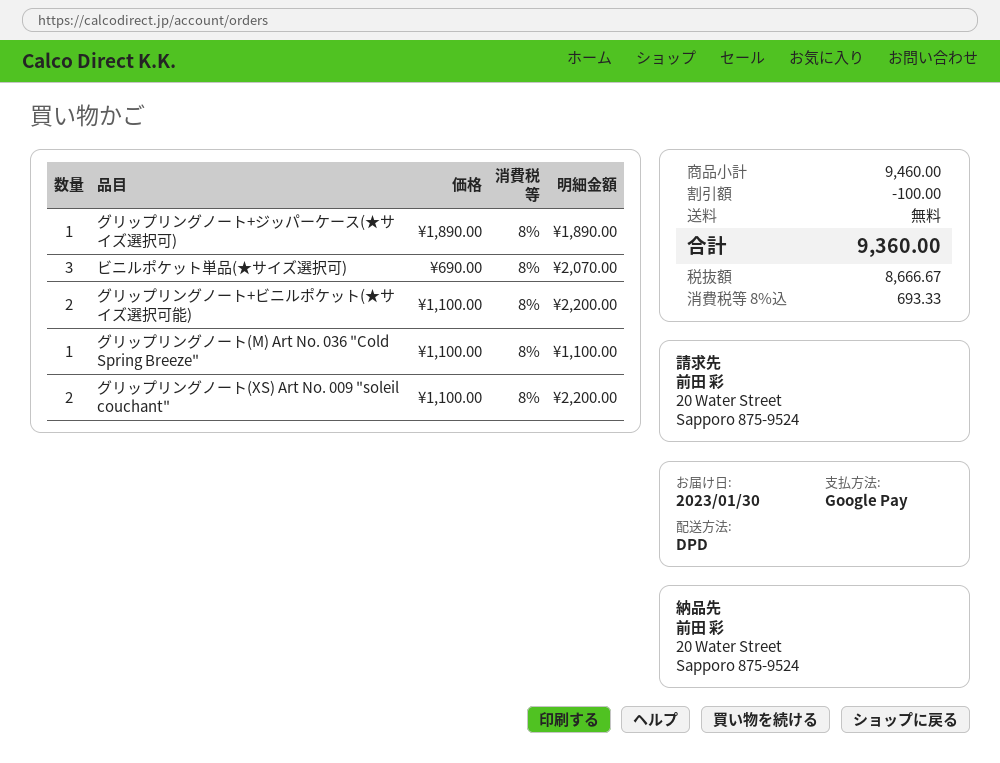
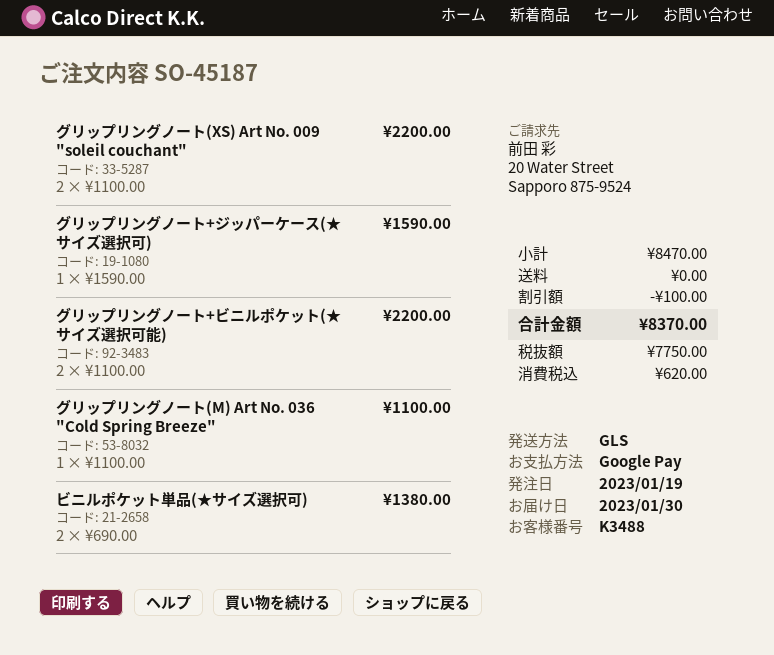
shipping method: DPD -> GLS
グリップリングノート+ジッパーケース(★サイズ選択可): 1 x 1890.00 = 1890.00 -> 1 x 1590.00 = 1590.00
ビニルポケット単品(★サイズ選択可): 3 x 690.00 = 2070.00 -> 2 x 690.00 = 1380.00
subtotal: 9460.00 -> 8470.00
net: 8666.67 -> 7750.00
tax: 693.33 -> 620.00
total: 9360.00 -> 8370.00

